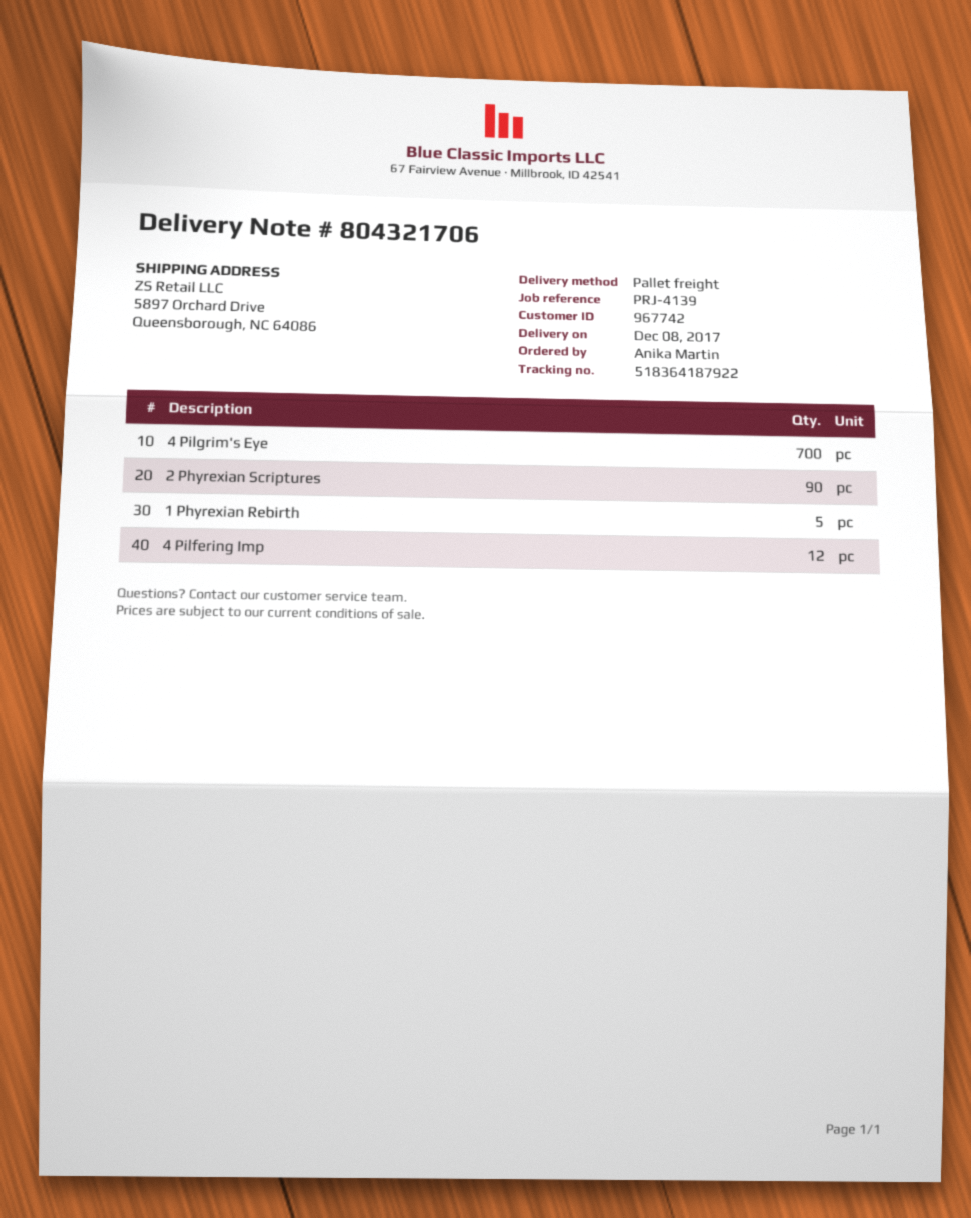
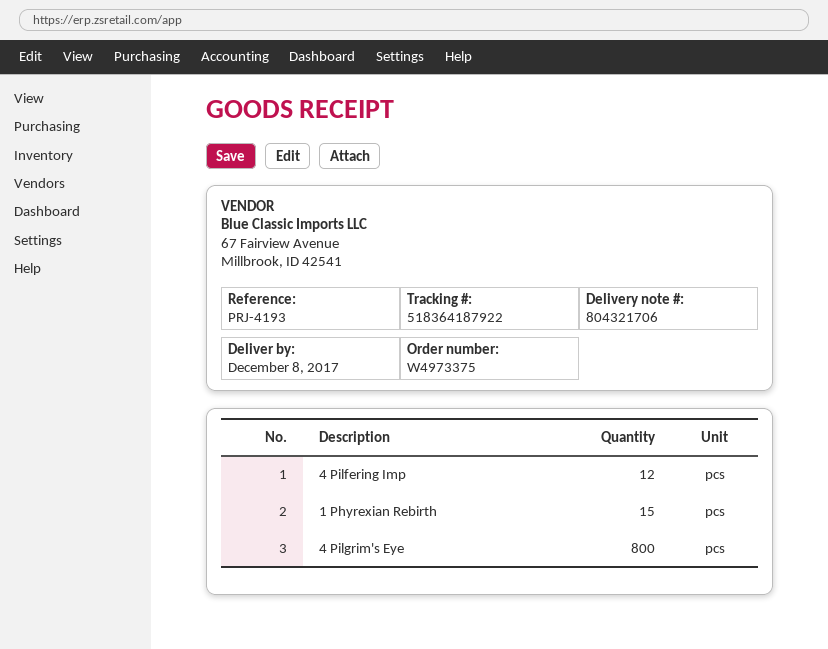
reference: PRJ-4139 -> PRJ-4193
4 Pilgrim's Eye: 700 -> 800
2 Phyrexian Scriptures: 90 -> none
1 Phyrexian Rebirth: 5 -> 15

